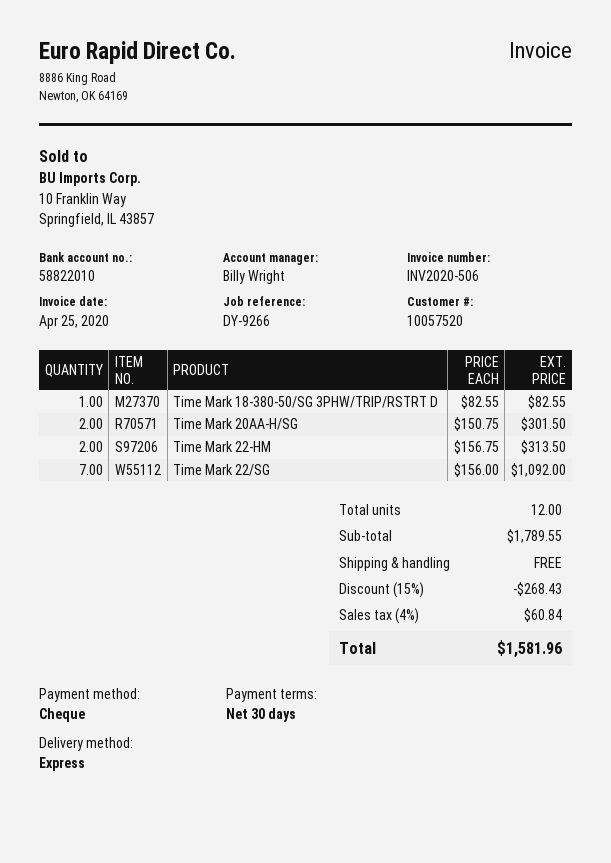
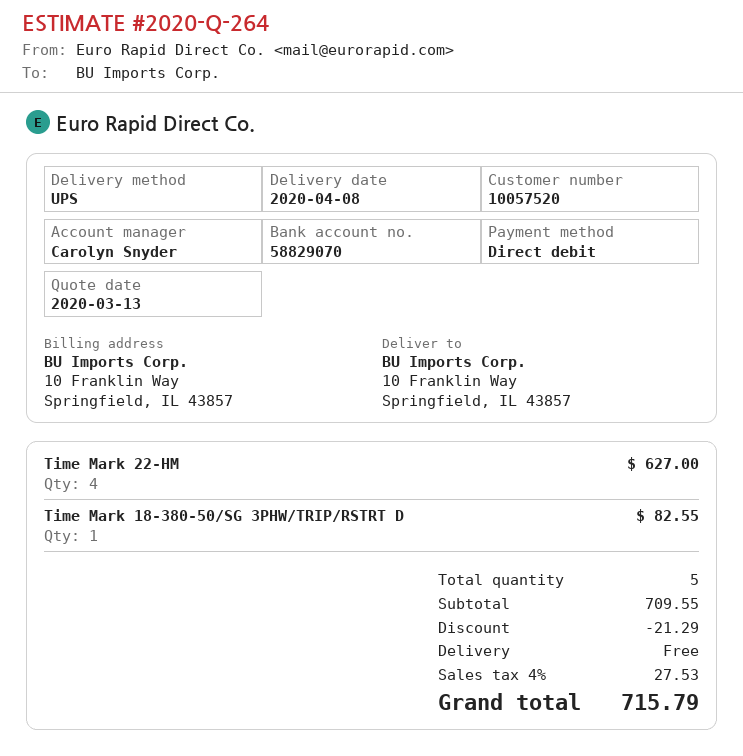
sales rep: Billy Wright -> Carolyn Snyder
payment method: cheque -> direct debit
bank account: 58822010 -> 58829070
shipping method: express -> UPS
Time Mark 20AA-H/SG: 2 for 301.50 -> none
Time Mark 22-HM: 2 for 313.50 -> 4 for 627.00
Time Mark 22/SG: 7 for 1092.00 -> none
total quantity: 12 -> 5
subtotal: 1789.55 -> 709.55
discount: 268.43 -> 21.29
tax: 4% = 60.84 -> 4% = 27.53
total: 1581.96 -> 715.79

